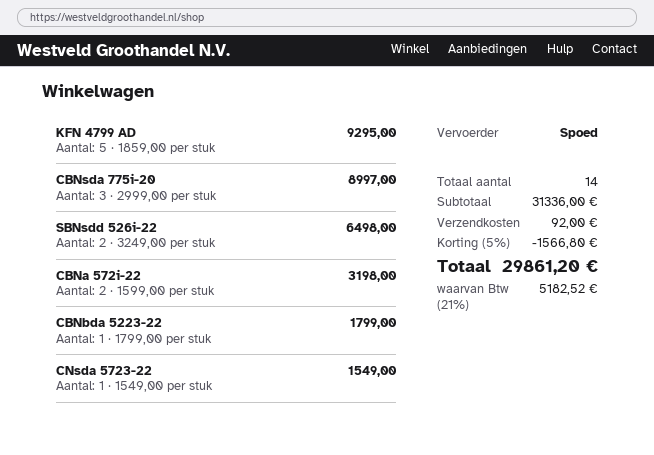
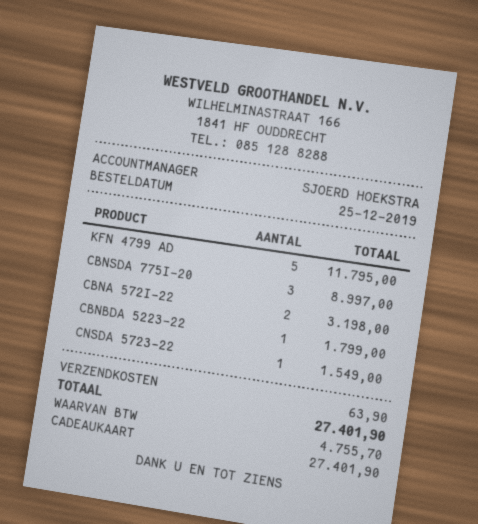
KFN 4799 AD: 5 for 9295.00 -> 5 for 11795.00
SBNsdd 526i-22: 2 for 6498.00 -> none
discount: 5% = 1566.80 -> none
shipping: 92.00 -> 63.90
tax: 5182.52 -> 4755.70
total: 29861.20 -> 27401.90

